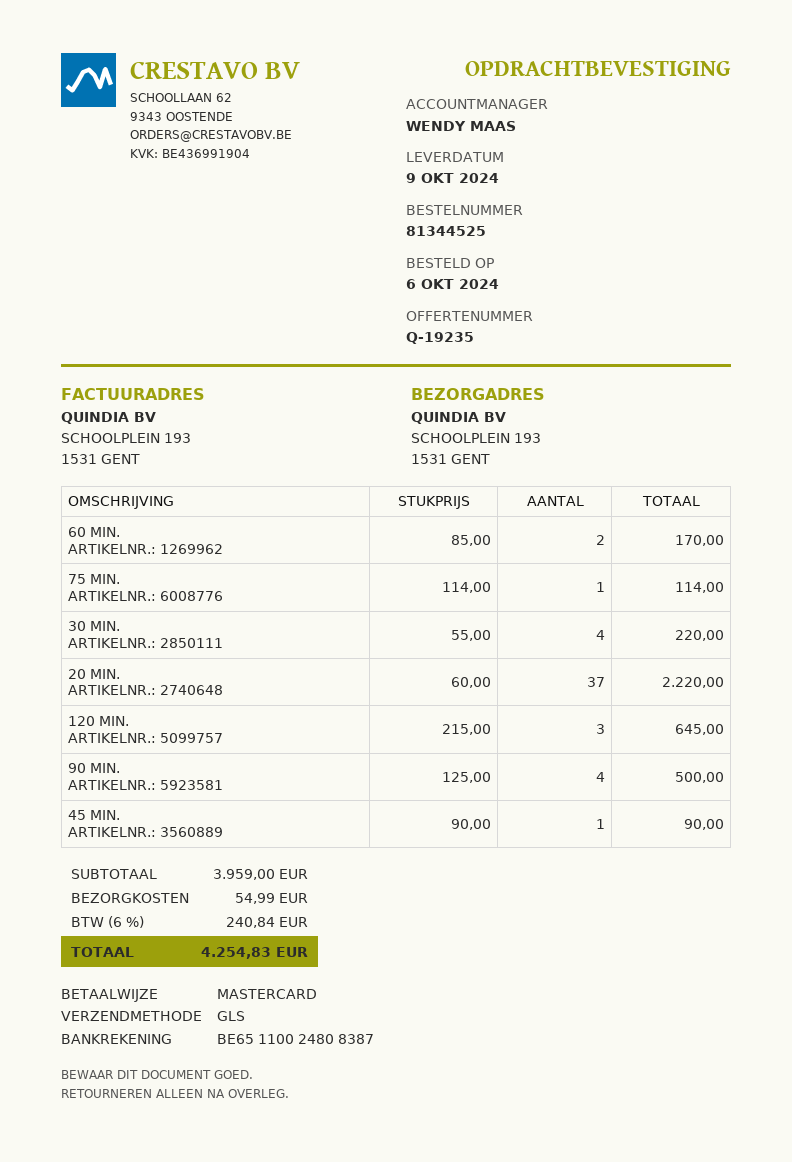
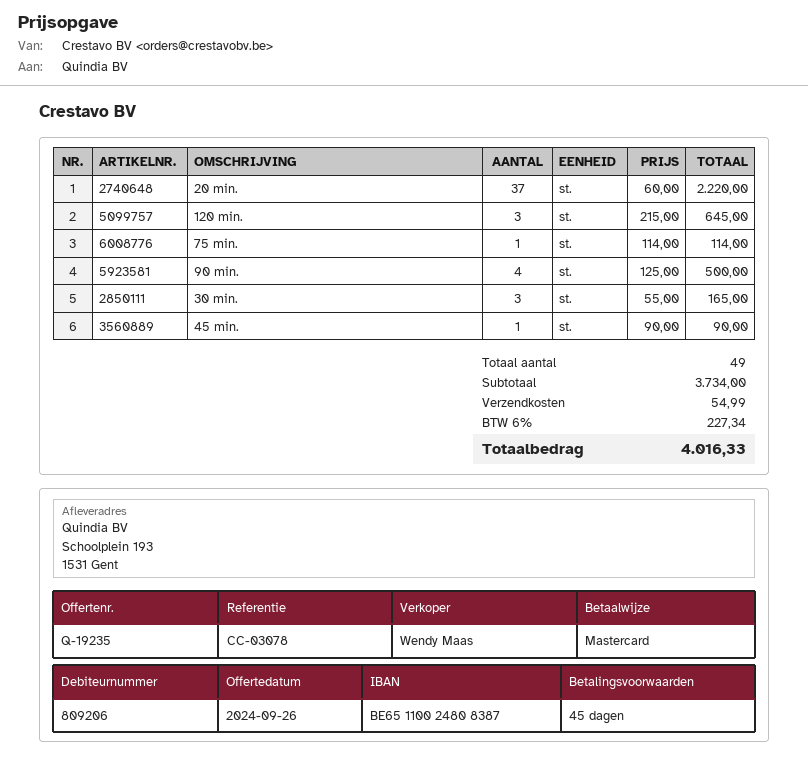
60 MIN.: 2 x 85.00 = 170.00 -> none
30 MIN.: 4 x 55.00 = 220.00 -> 3 x 55.00 = 165.00
subtotal: 3959.00 -> 3734.00
tax: 6% = 240.84 -> 6% = 227.34
total: 4254.83 -> 4016.33

